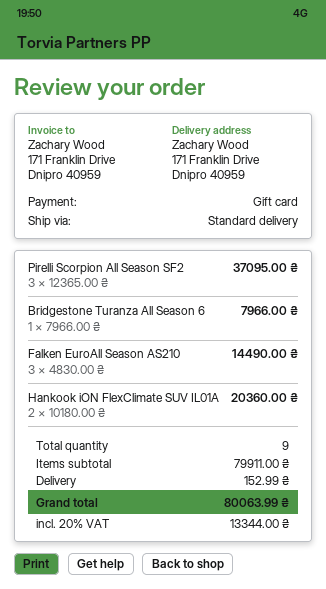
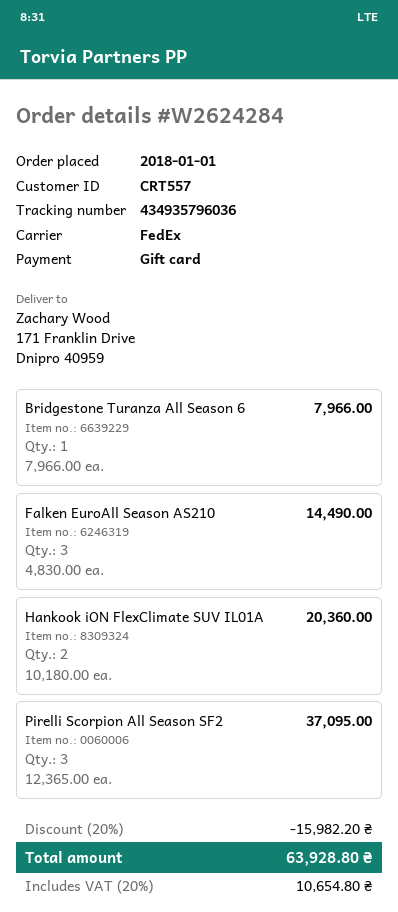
shipping method: standard -> FedEx
discount: none -> 20% = 15982.20
shipping: 152.99 -> none
tax: 20% = 13344.00 -> 20% = 10654.80
total: 80063.99 -> 63928.80

